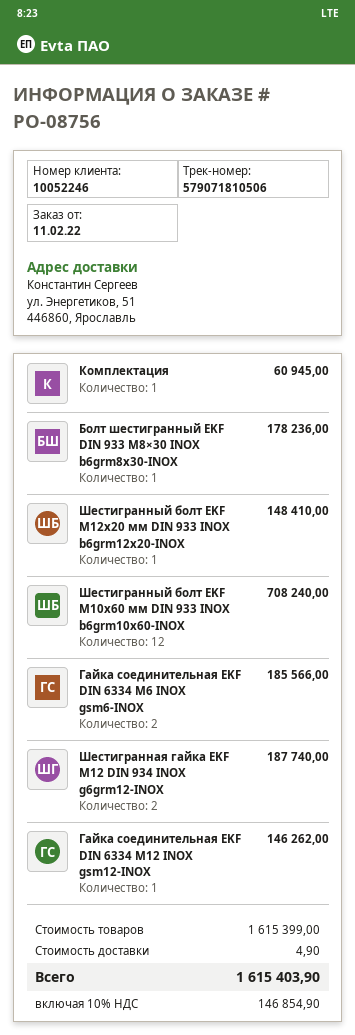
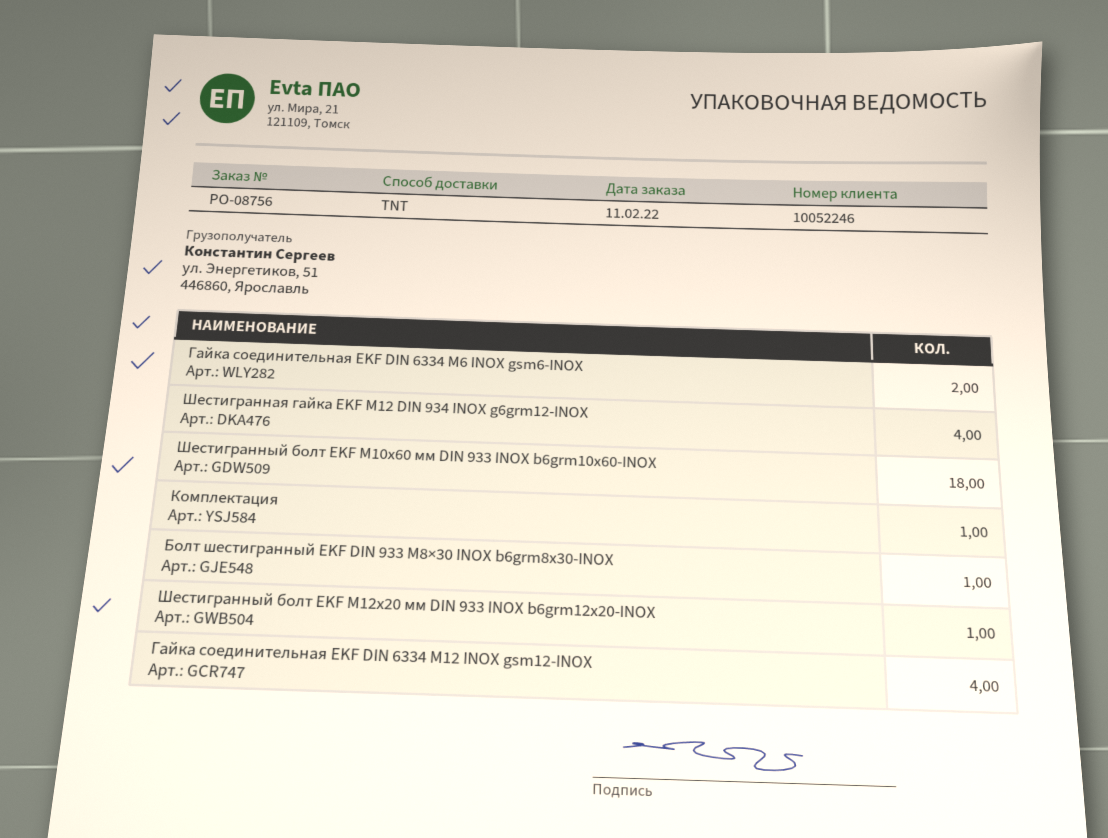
Шестигранный болт EKF М10x60 мм DIN 933 INOX b6grm10x60-INOX: 12 -> 18
Шестигранная гайка EKF М12 DIN 934 INOX g6grm12-INOX: 2 -> 4
Гайка соединительная EKF DIN 6334 М12 INOX gsm12-INOX: 1 -> 4

